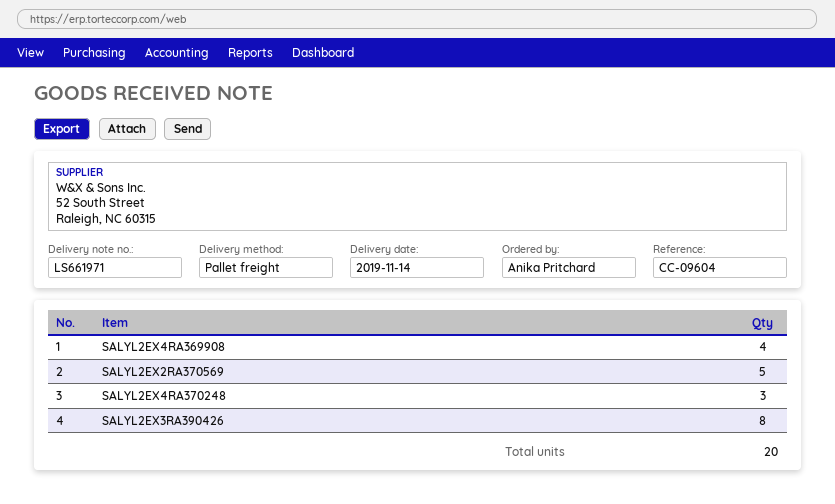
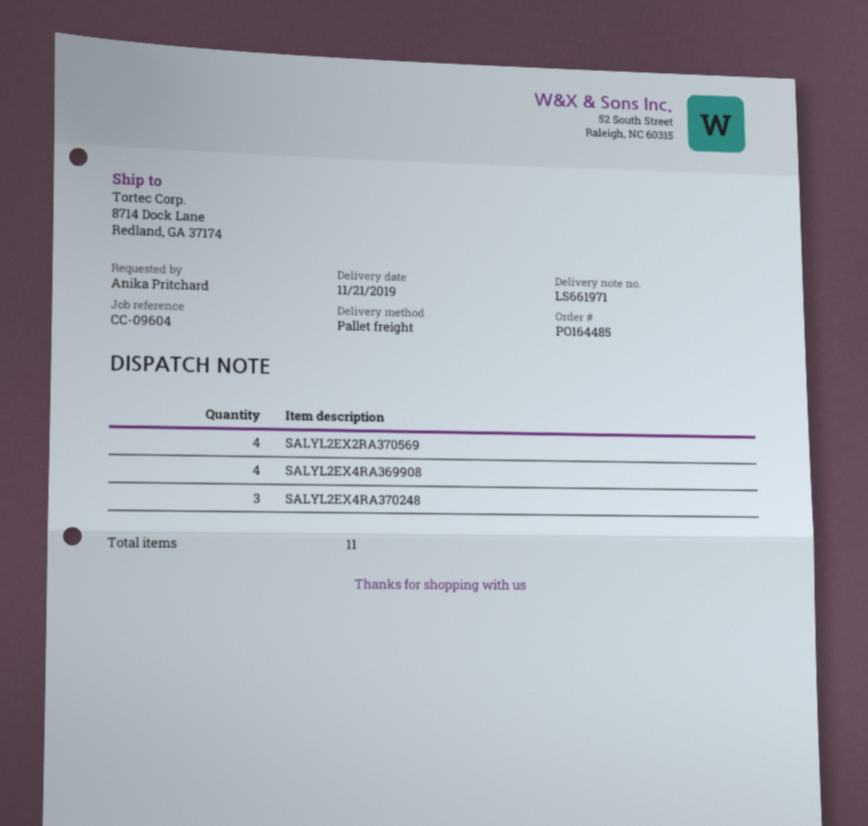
delivery date: 2019-11-14 -> 2019-11-21
SALYL2EX2RA370569: 5 -> 4
SALYL2EX3RA390426: 8 -> none
total quantity: 20 -> 11

